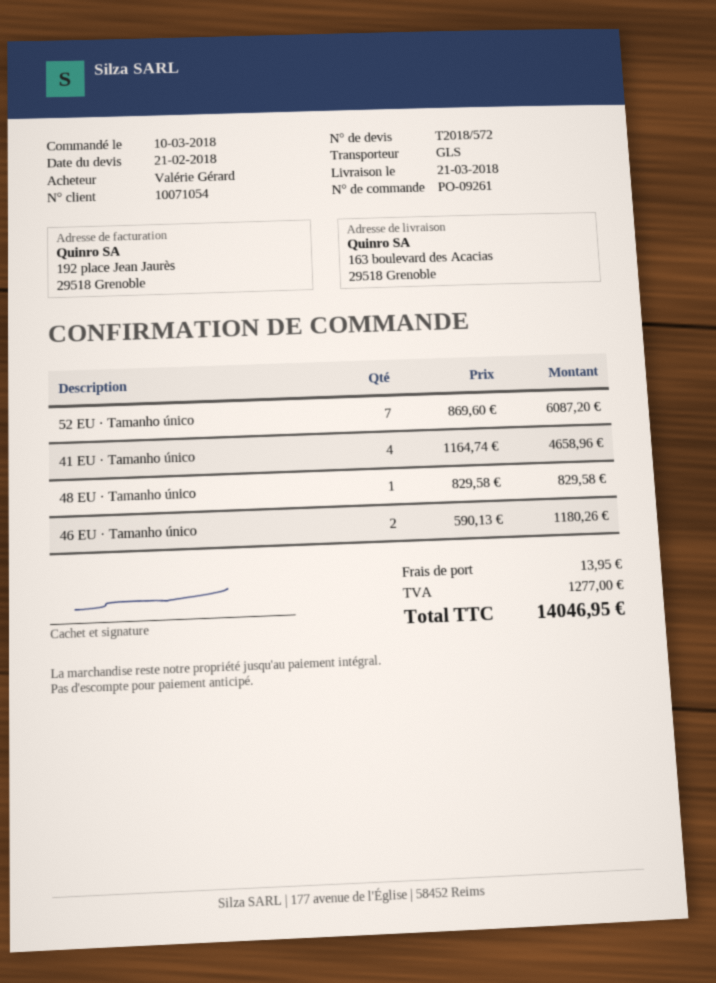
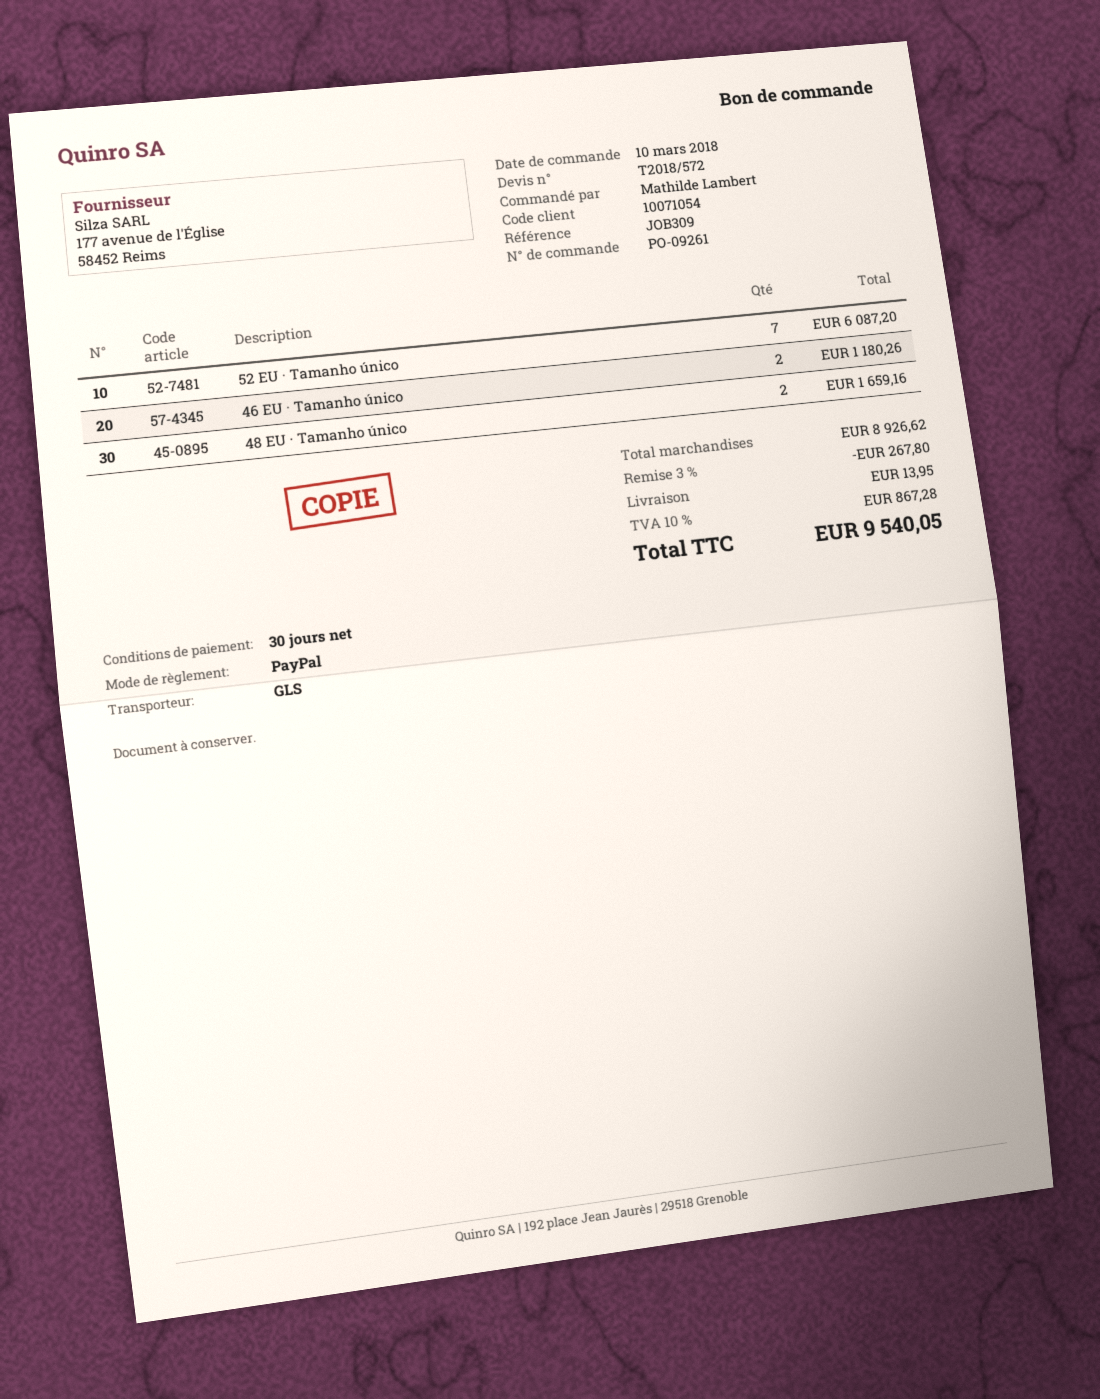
ordered by: Valérie Gérard -> Mathilde Lambert
41 EU · Tamanho único: 4 for 4658.96 -> none
48 EU · Tamanho único: 1 for 829.58 -> 2 for 1659.16
discount: none -> 3% = 267.80
tax: 1277.00 -> 867.28
total: 14046.95 -> 9540.05

